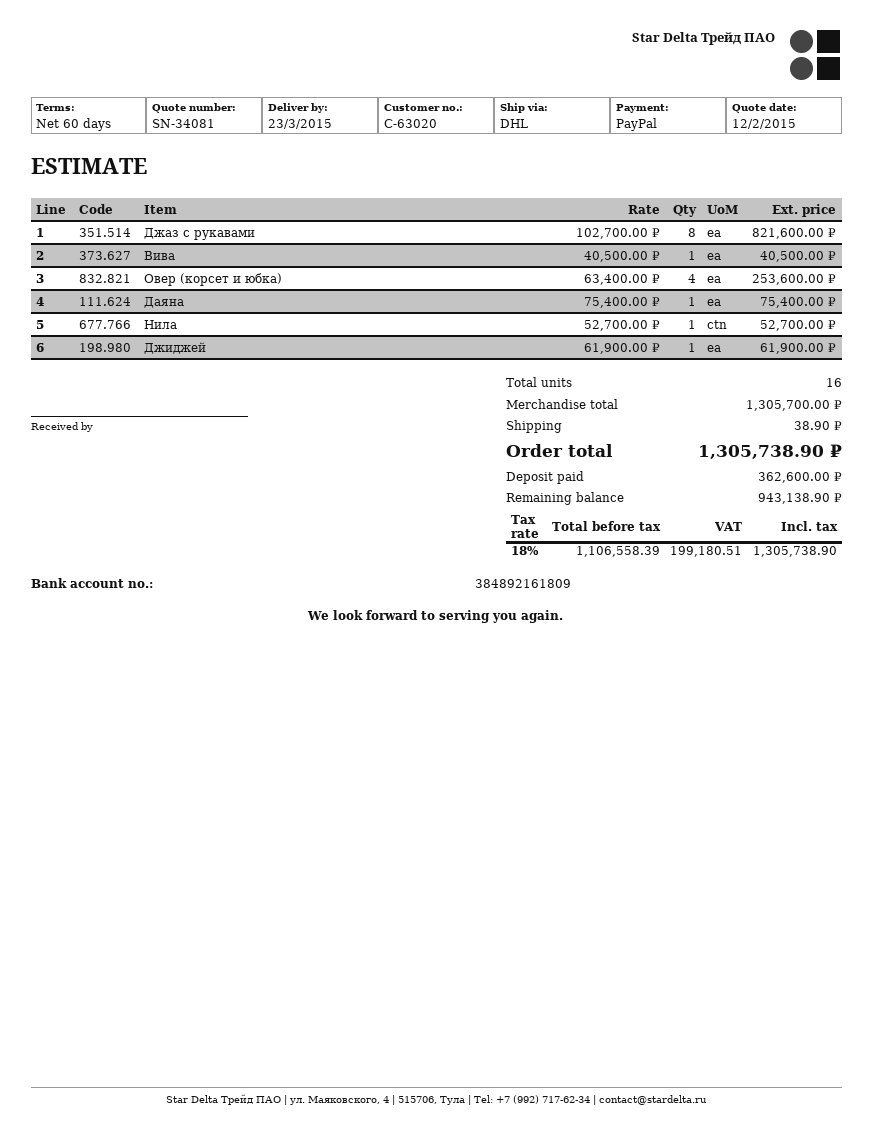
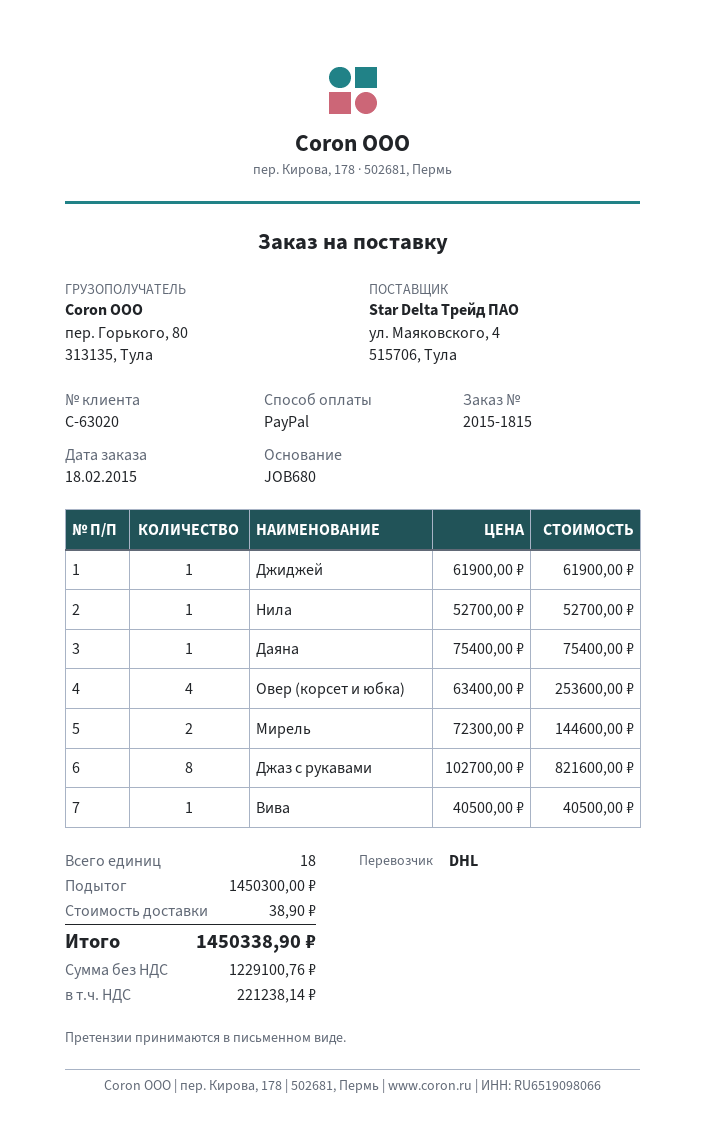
Мирель: none -> 2 x 72300.00 = 144600.00
total quantity: 16 -> 18
subtotal: 1305700.00 -> 1450300.00
net: 1106558.39 -> 1229100.76
tax: 199180.51 -> 221238.14
total: 1305738.90 -> 1450338.90

